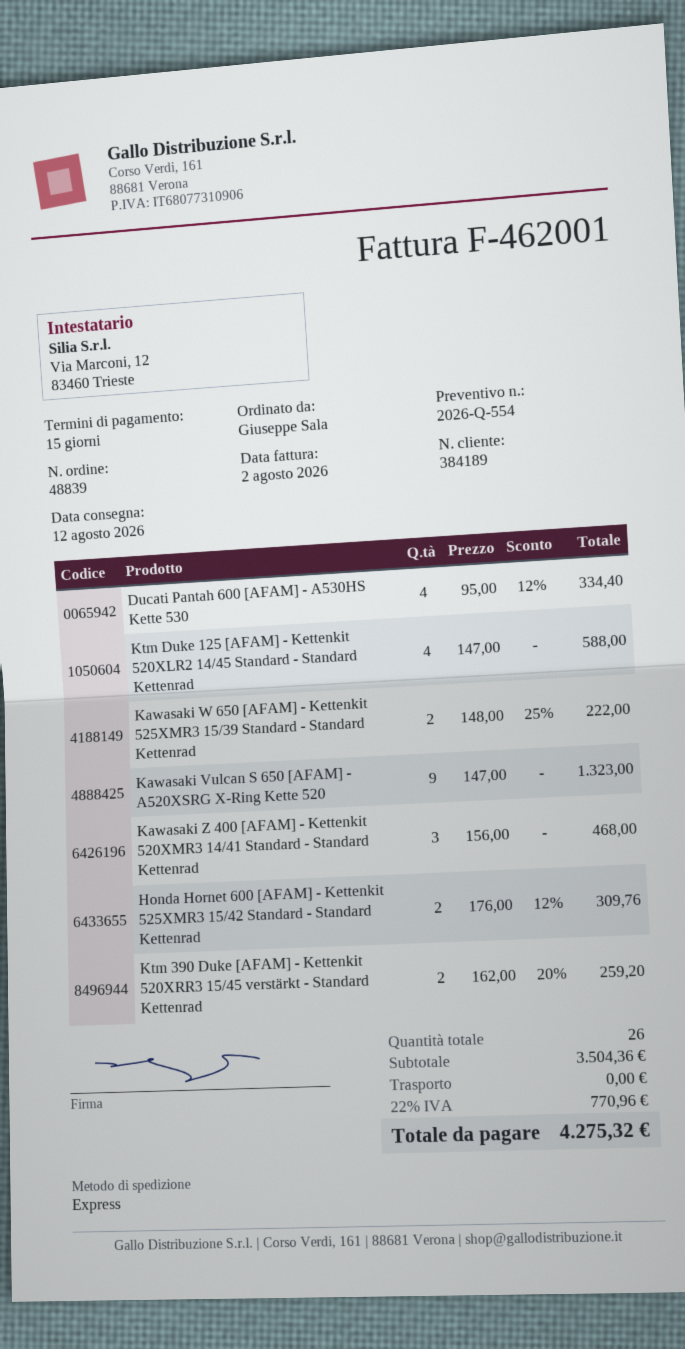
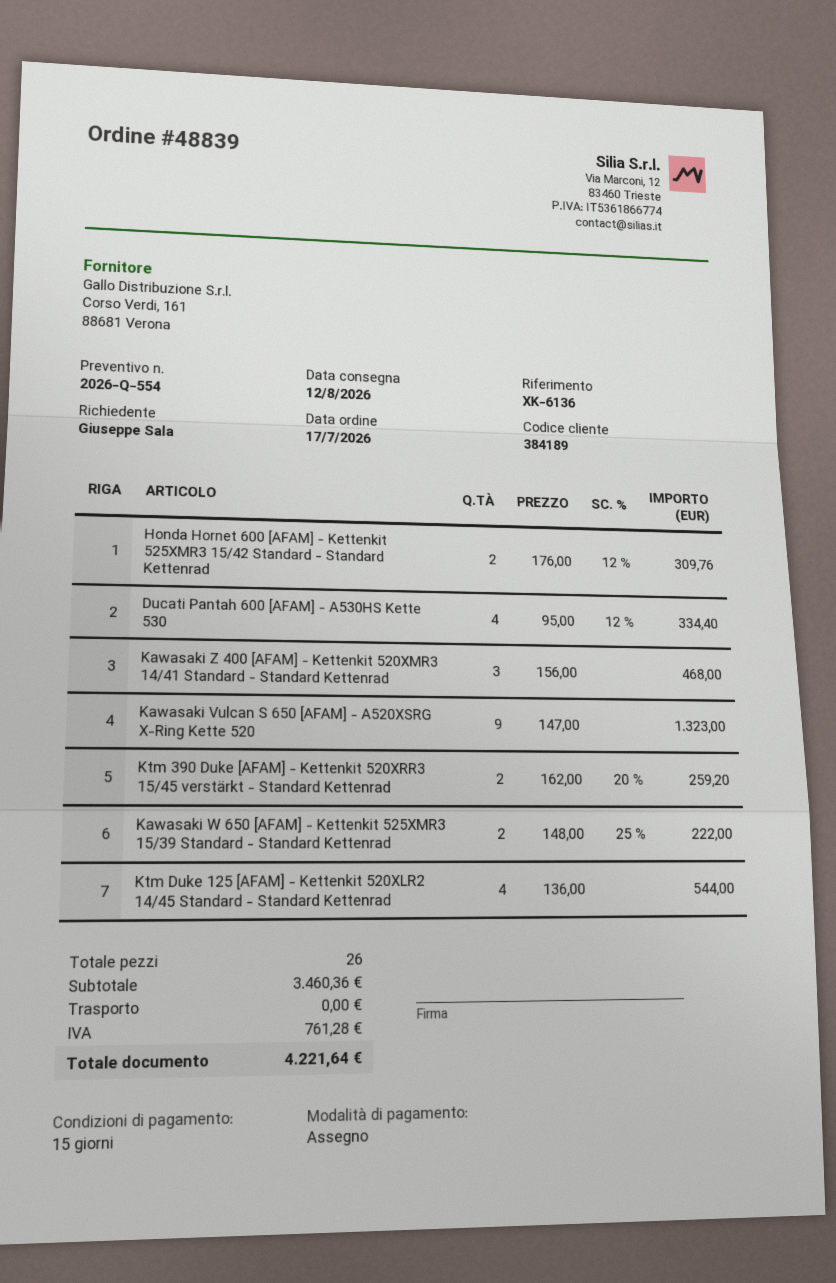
Ktm Duke 125 [AFAM] - Kettenkit 520XLR2 14/45 Standard - Standard Kettenrad: 4 x 147.00 = 588.00 -> 4 x 136.00 = 544.00
subtotal: 3504.36 -> 3460.36
tax: 770.96 -> 761.28
total: 4275.32 -> 4221.64

